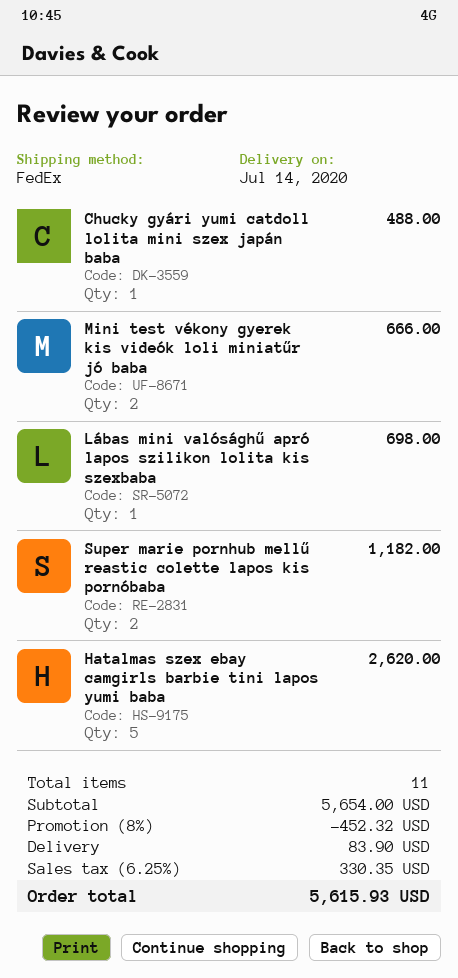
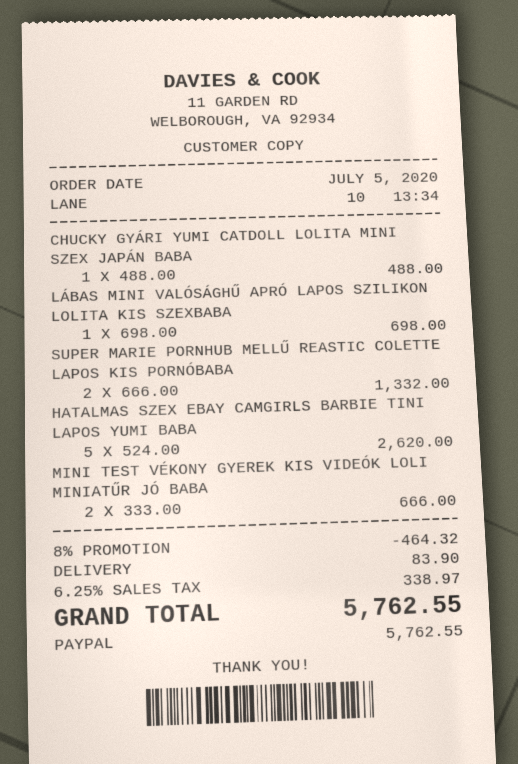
Super marie pornhub mellű reastic colette lapos kis pornóbaba: 2 for 1182.00 -> 2 for 1332.00
discount: 8% = 452.32 -> 8% = 464.32
tax: 6.25% = 330.35 -> 6.25% = 338.97
total: 5615.93 -> 5762.55

